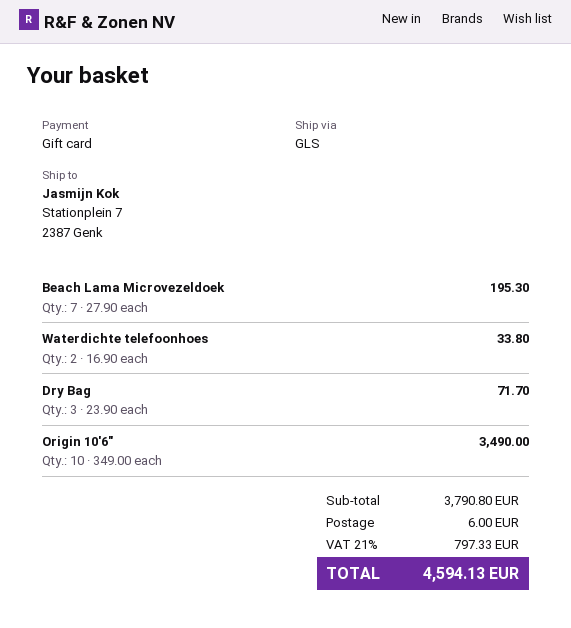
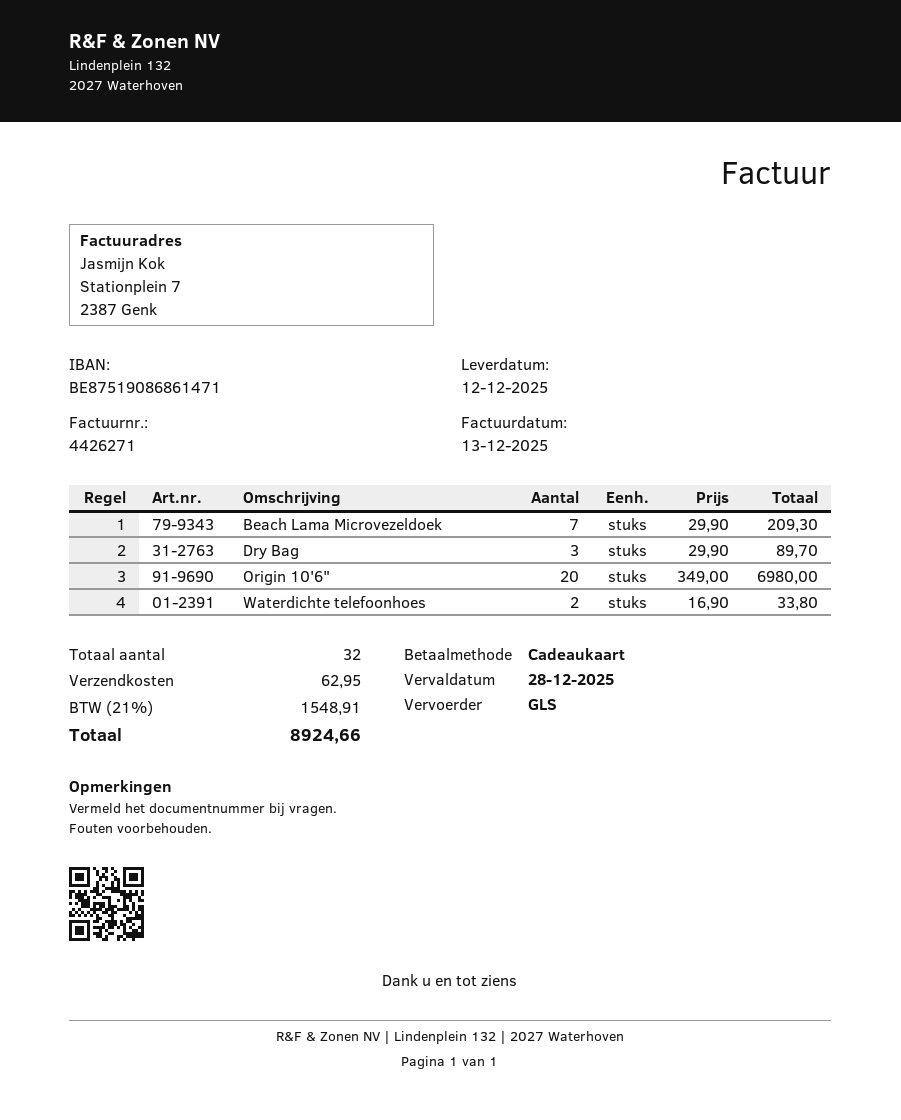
Beach Lama Microvezeldoek: 7 x 27.90 = 195.30 -> 7 x 29.90 = 209.30
Dry Bag: 3 x 23.90 = 71.70 -> 3 x 29.90 = 89.70
Origin 10'6": 10 x 349.00 = 3490.00 -> 20 x 349.00 = 6980.00
shipping: 6.00 -> 62.95
tax: 21% = 797.33 -> 21% = 1548.91
total: 4594.13 -> 8924.66

